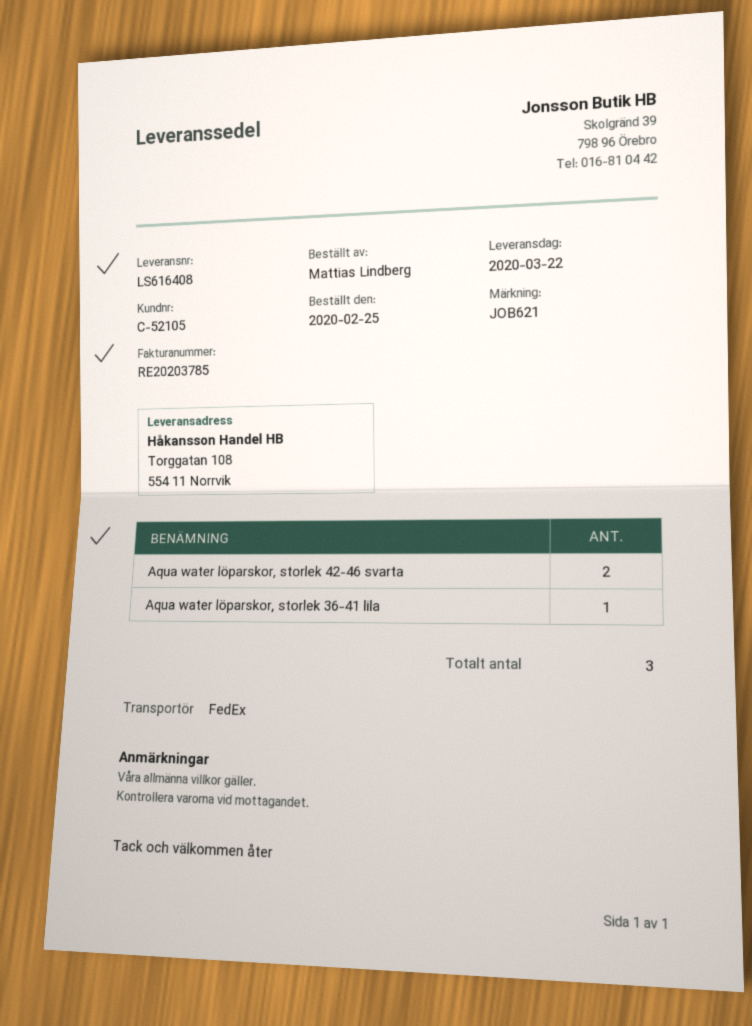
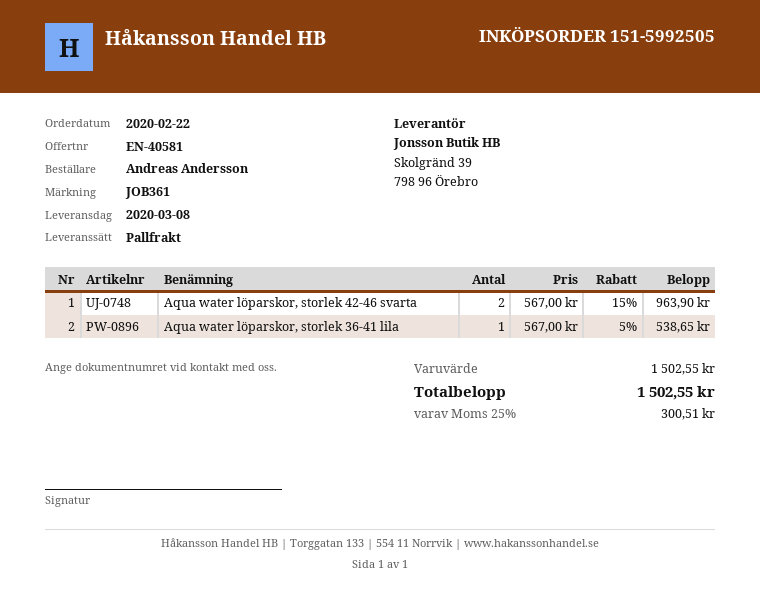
order date: 2020-02-25 -> 2020-02-22
delivery date: 2020-03-22 -> 2020-03-08
reference: JOB621 -> JOB361
ordered by: Mattias Lindberg -> Andreas Andersson
shipping method: FedEx -> pallet freight

